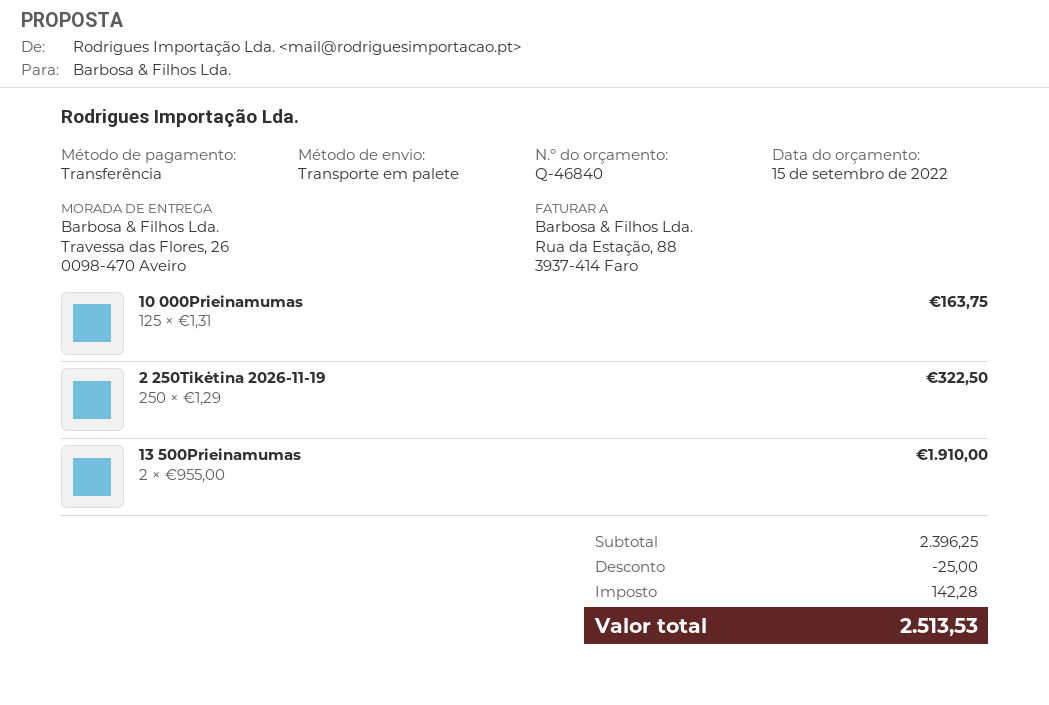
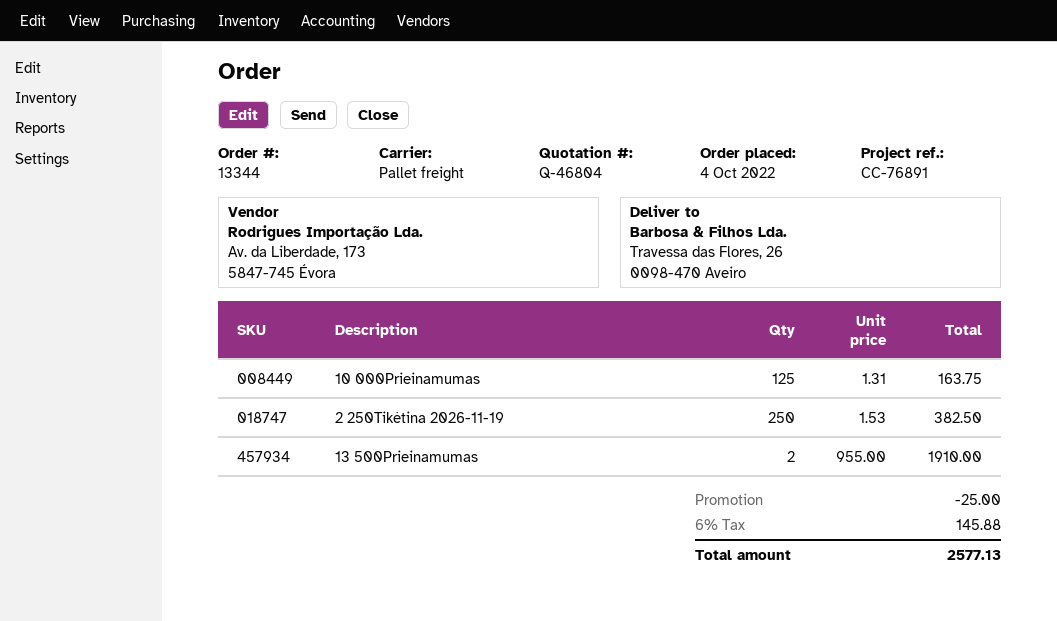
quote number: Q-46840 -> Q-46804
2 250Tikėtina 2026-11-19: 250 x 1.29 = 322.50 -> 250 x 1.53 = 382.50
tax: 142.28 -> 145.88
total: 2513.53 -> 2577.13

